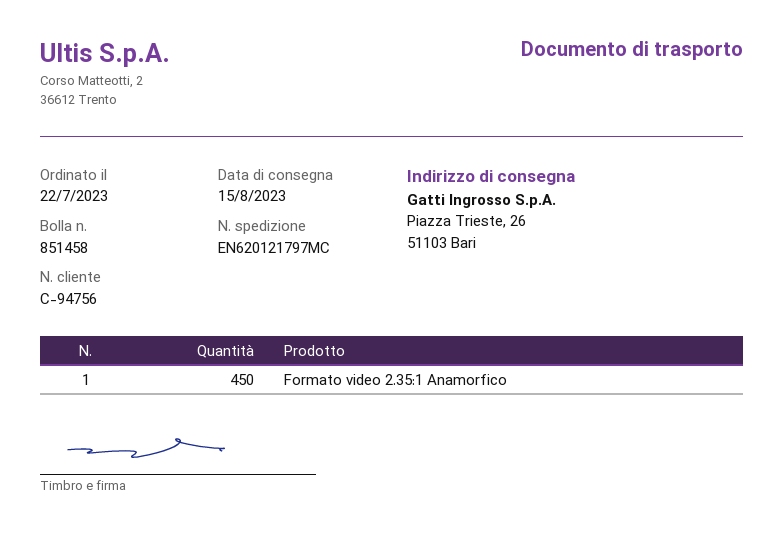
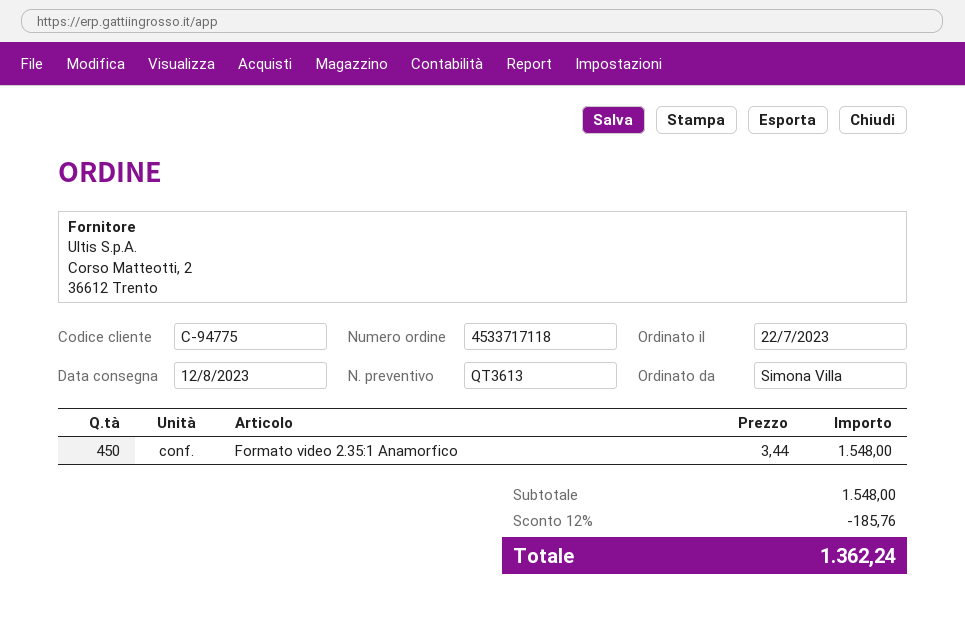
delivery date: 2023-08-15 -> 2023-08-12
customer number: C-94756 -> C-94775

